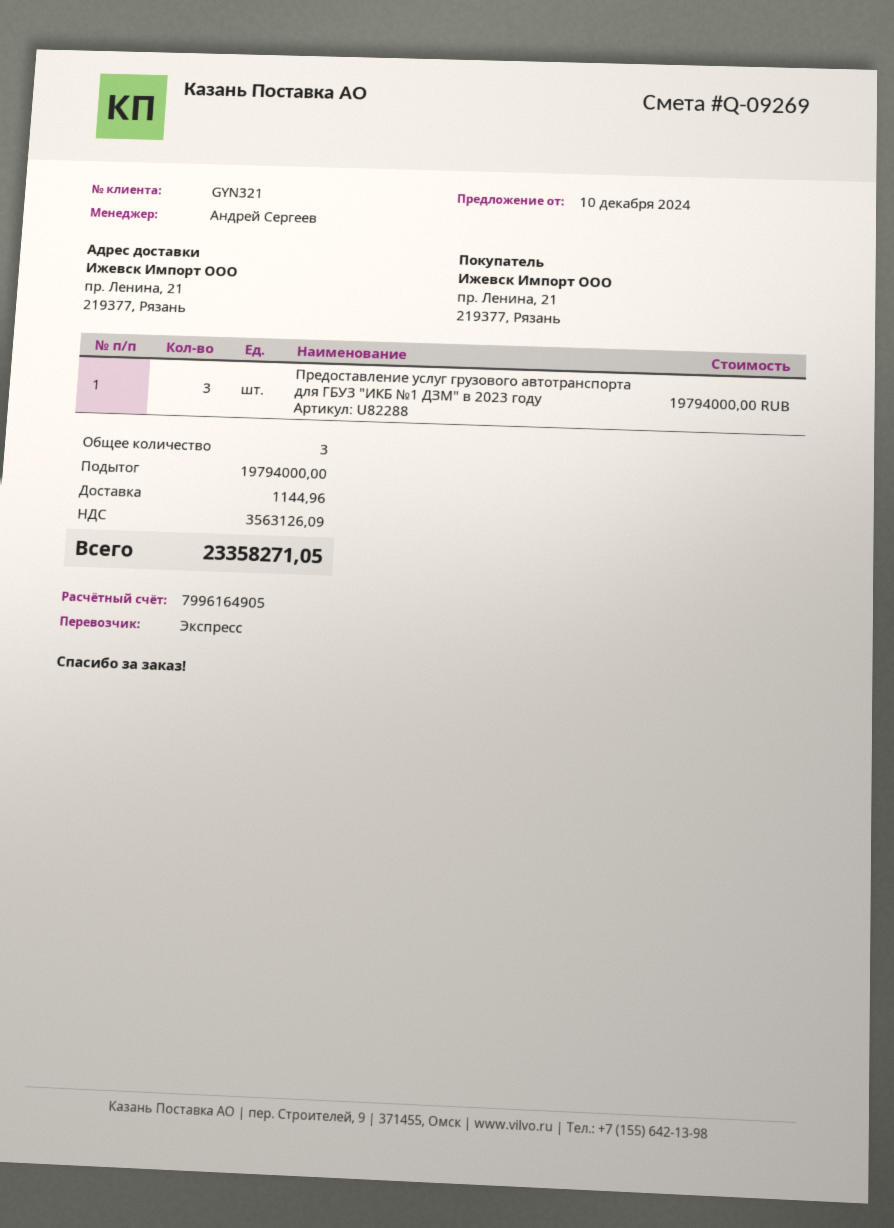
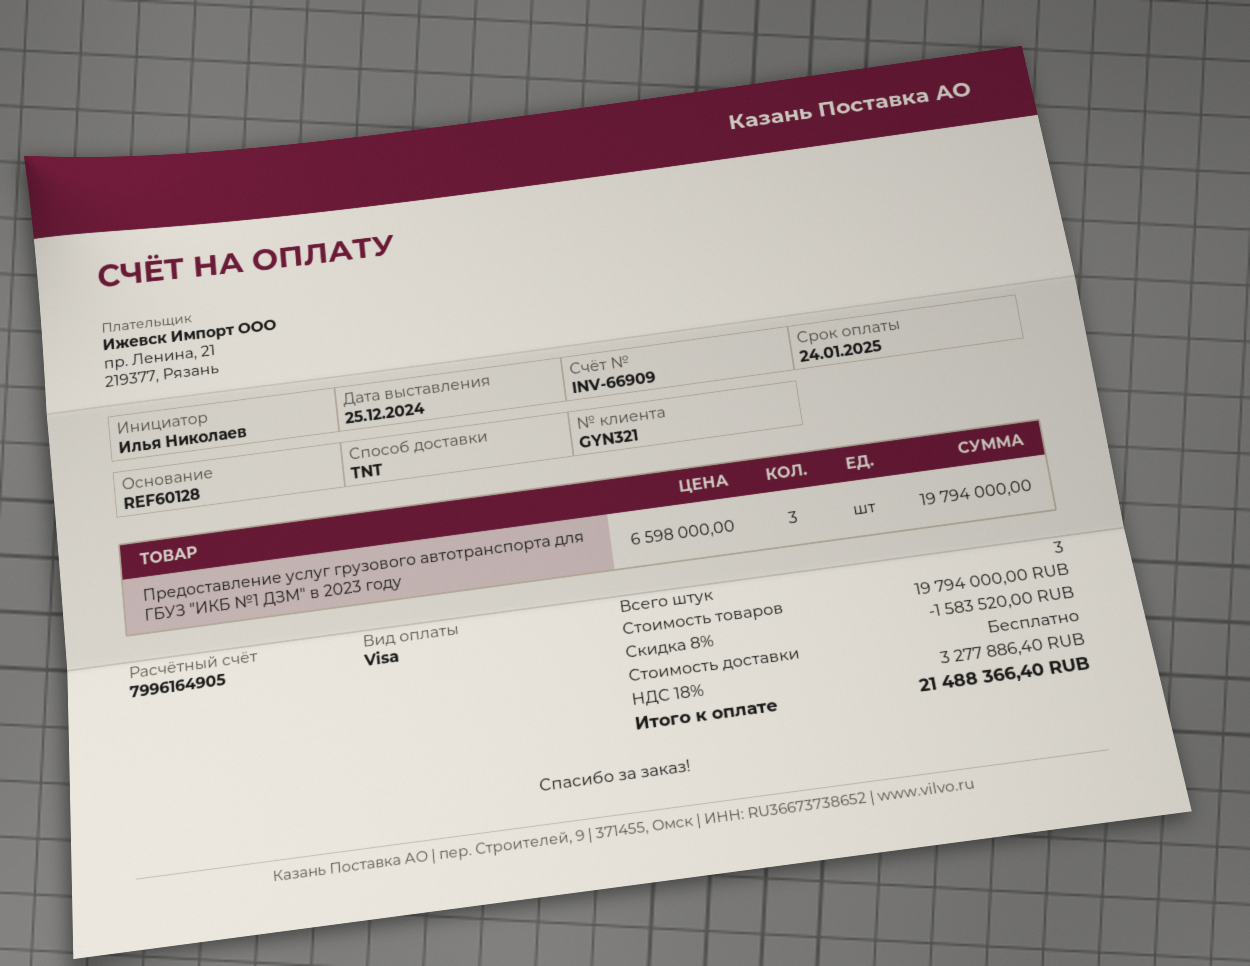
shipping method: express -> TNT
discount: none -> 8% = 1583520.00
shipping: 1144.96 -> 0.00
tax: 3563126.09 -> 3277886.40
total: 23358271.05 -> 21488366.40

